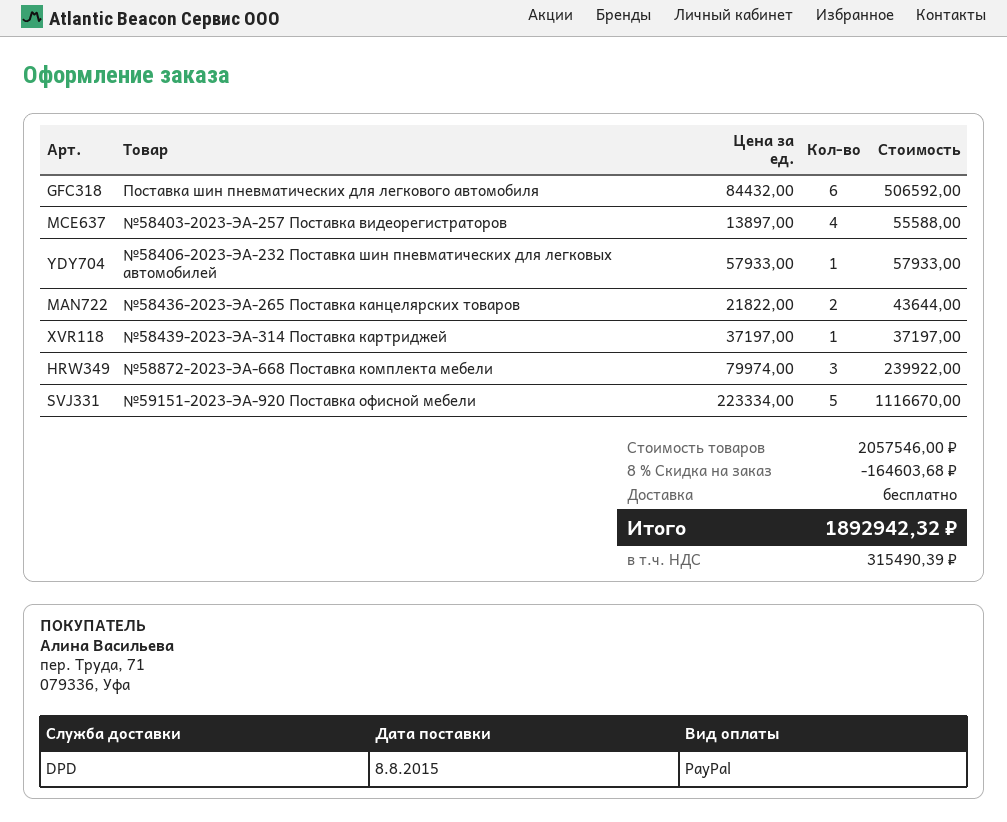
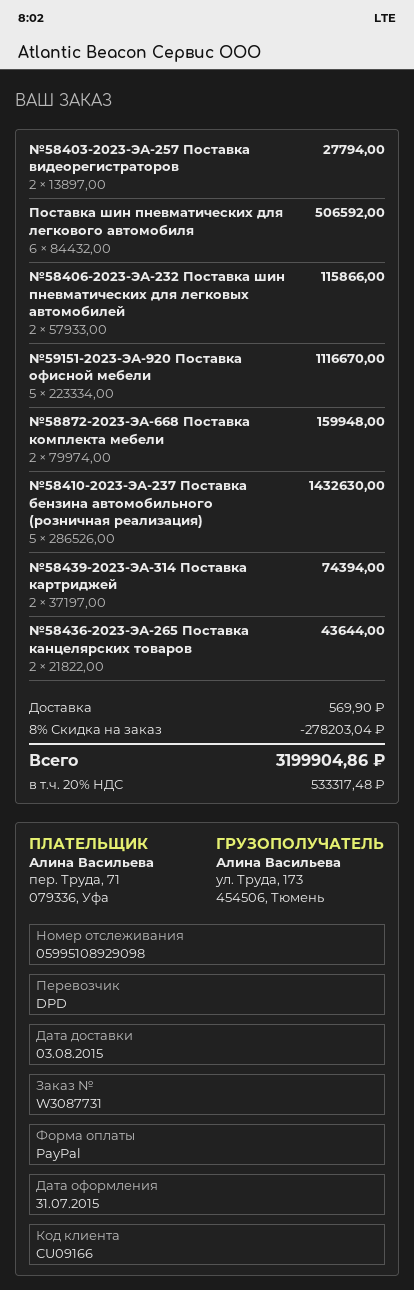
delivery date: 2015-08-08 -> 2015-08-03
№58403-2023-ЭА-257 Поставка видеорегистраторов: 4 x 13897.00 = 55588.00 -> 2 x 13897.00 = 27794.00
№58406-2023-ЭА-232 Поставка шин пневматических для легковых автомобилей: 1 x 57933.00 = 57933.00 -> 2 x 57933.00 = 115866.00
№58439-2023-ЭА-314 Поставка картриджей: 1 x 37197.00 = 37197.00 -> 2 x 37197.00 = 74394.00
№58872-2023-ЭА-668 Поставка комплекта мебели: 3 x 79974.00 = 239922.00 -> 2 x 79974.00 = 159948.00
№58410-2023-ЭА-237 Поставка бензина автомобильного (розничная реализация): none -> 5 x 286526.00 = 1432630.00
discount: 8% = 164603.68 -> 8% = 278203.04
shipping: 0.00 -> 569.90
tax: 315490.39 -> 533317.48
total: 1892942.32 -> 3199904.86

